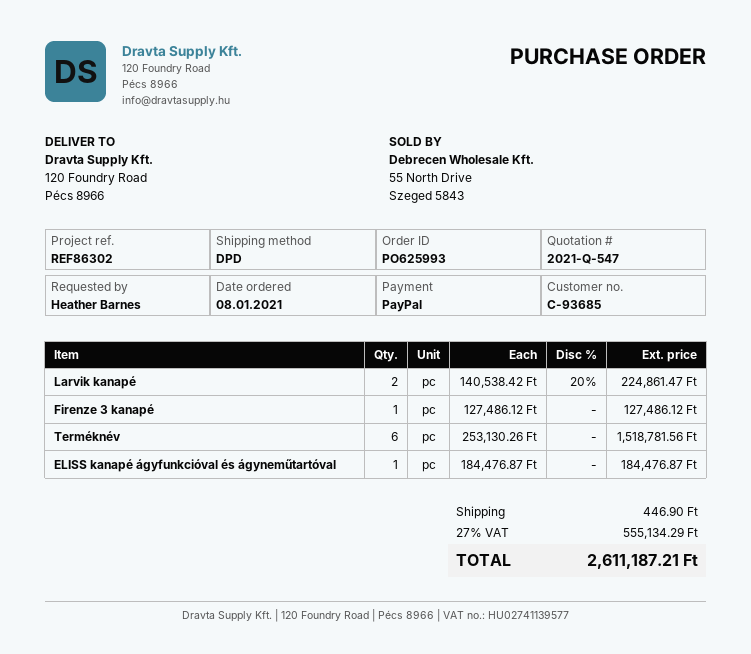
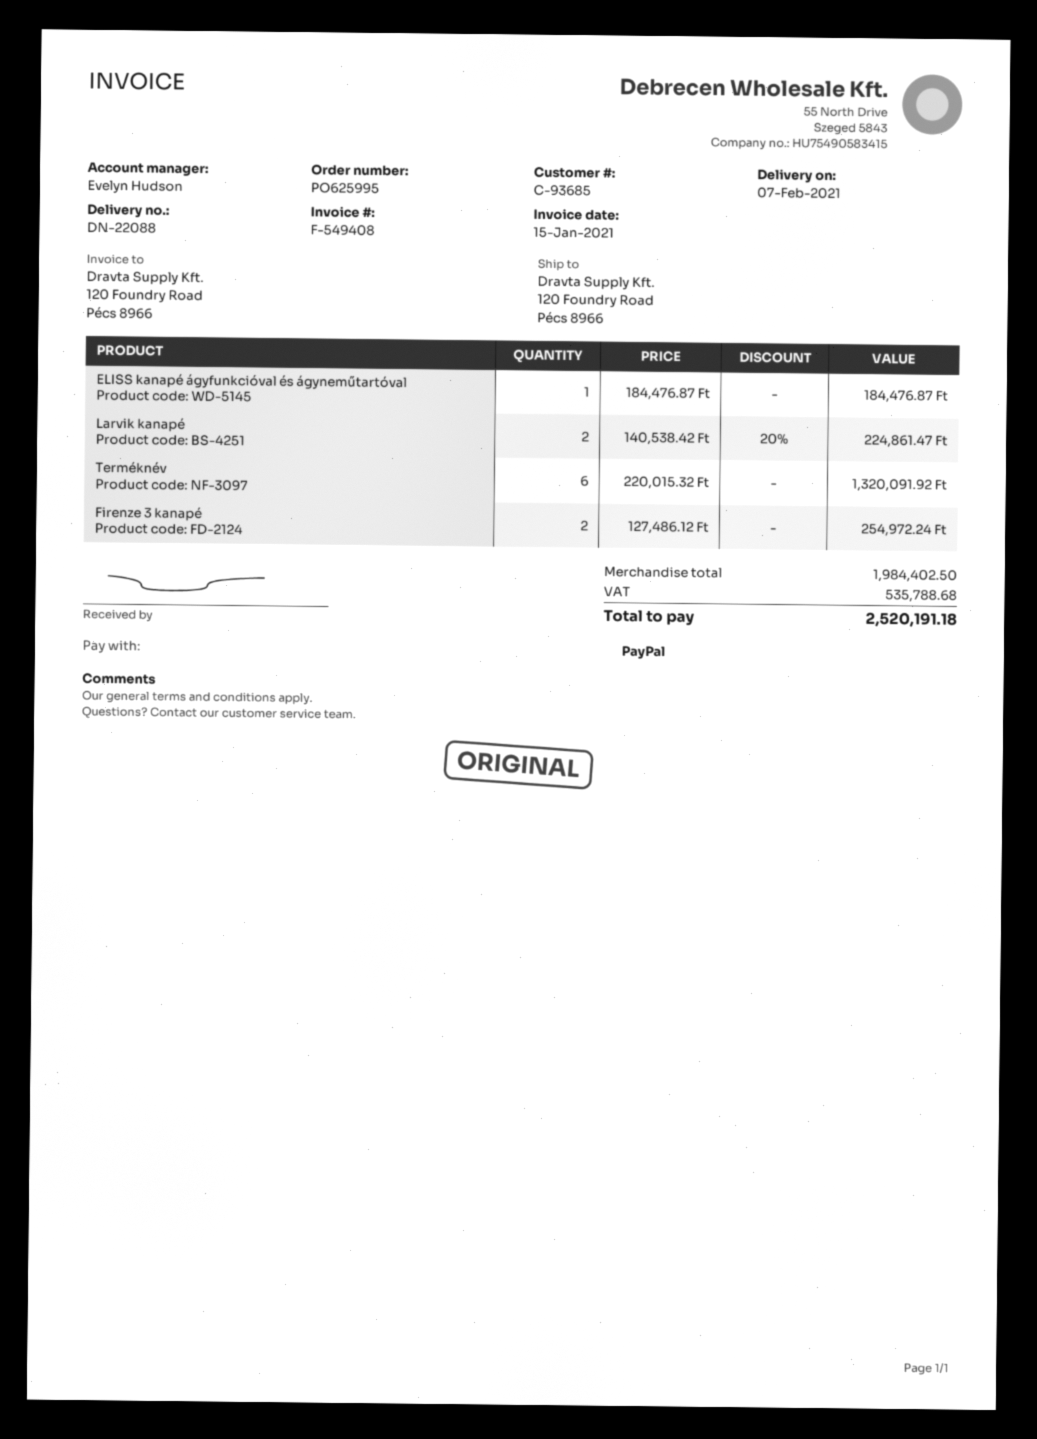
order number: PO625993 -> PO625995
Firenze 3 kanapé: 1 x 127486.12 = 127486.12 -> 2 x 127486.12 = 254972.24
Terméknév: 6 x 253130.26 = 1518781.56 -> 6 x 220015.32 = 1320091.92
shipping: 446.90 -> none
tax: 555134.29 -> 535788.68
total: 2611187.21 -> 2520191.18

